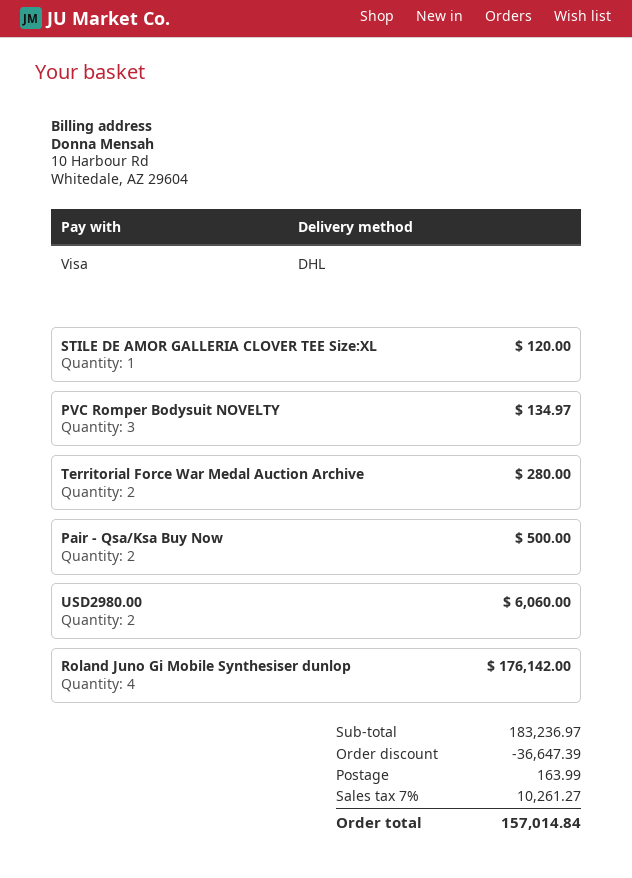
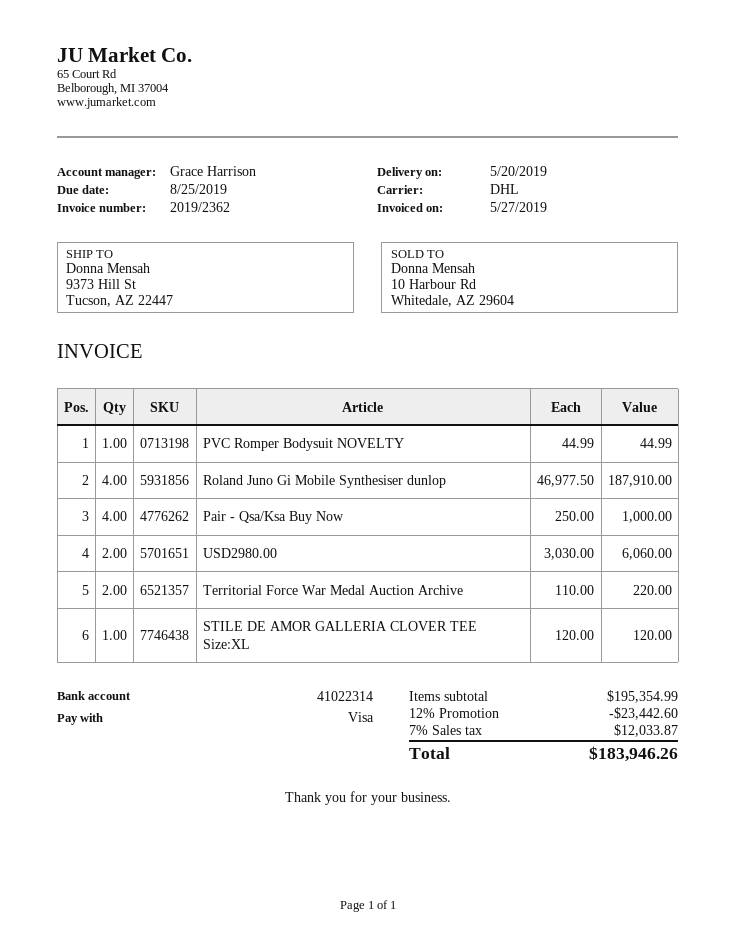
PVC Romper Bodysuit NOVELTY: 3 for 134.97 -> 1 for 44.99
Territorial Force War Medal Auction Archive: 2 for 280.00 -> 2 for 220.00
Pair - Qsa/Ksa Buy Now: 2 for 500.00 -> 4 for 1000.00
Roland Juno Gi Mobile Synthesiser dunlop: 4 for 176142.00 -> 4 for 187910.00
subtotal: 183236.97 -> 195354.99
discount: 36647.39 -> 23442.60
shipping: 163.99 -> none
tax: 7% = 10261.27 -> 7% = 12033.87
total: 157014.84 -> 183946.26

